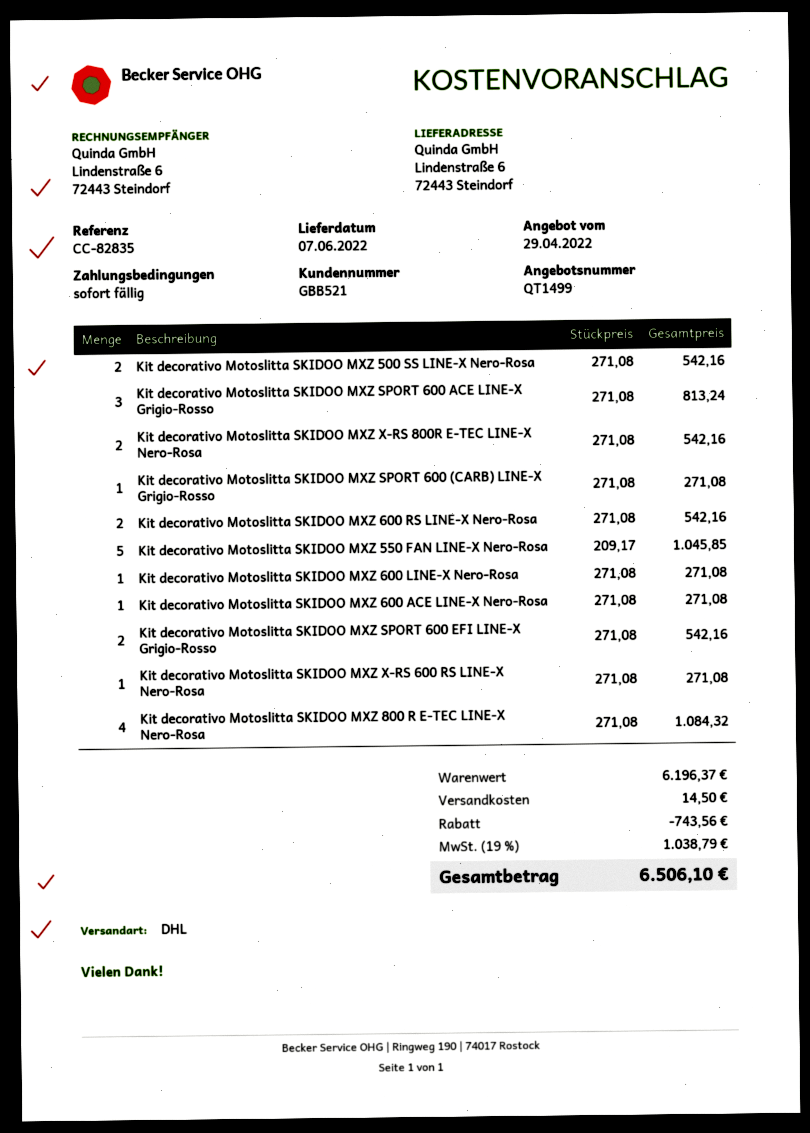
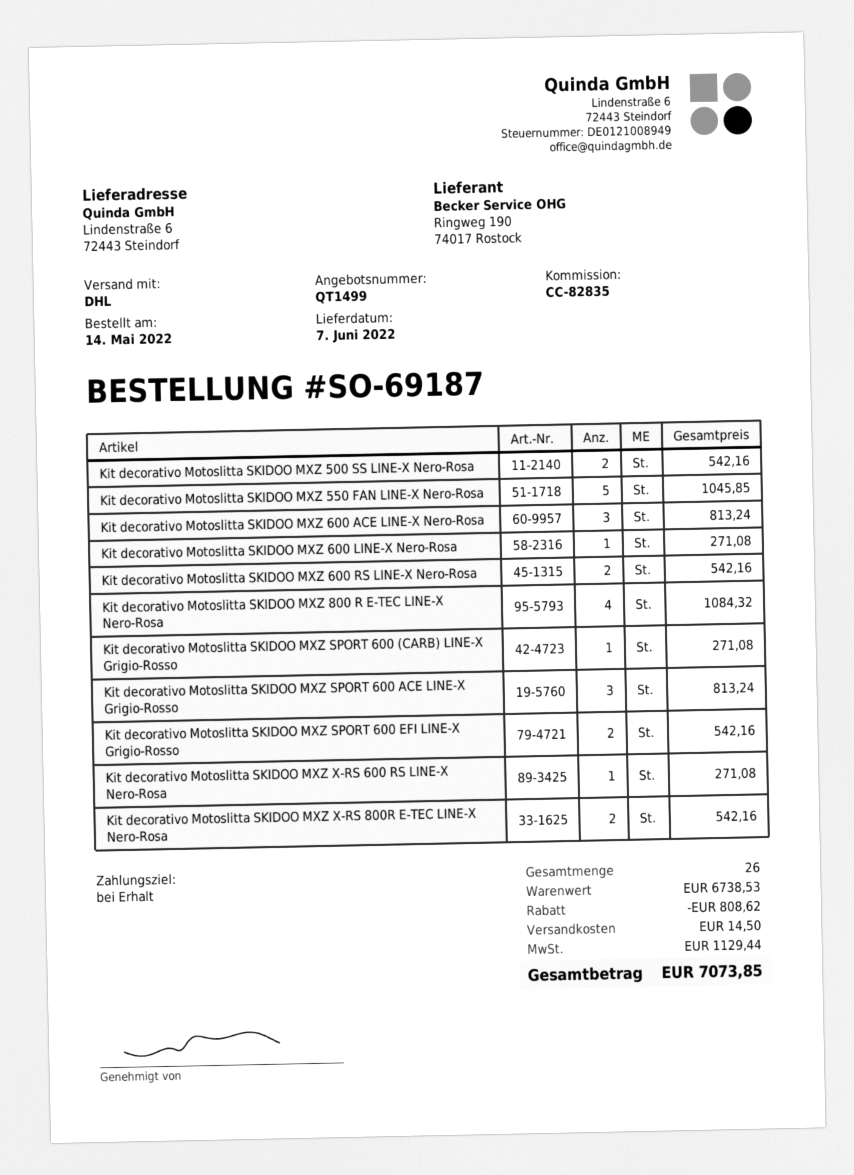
Kit decorativo Motoslitta SKIDOO MXZ 600 ACE LINE-X Nero-Rosa: 1 for 271.08 -> 3 for 813.24
subtotal: 6196.37 -> 6738.53
discount: 743.56 -> 808.62
tax: 1038.79 -> 1129.44
total: 6506.10 -> 7073.85

